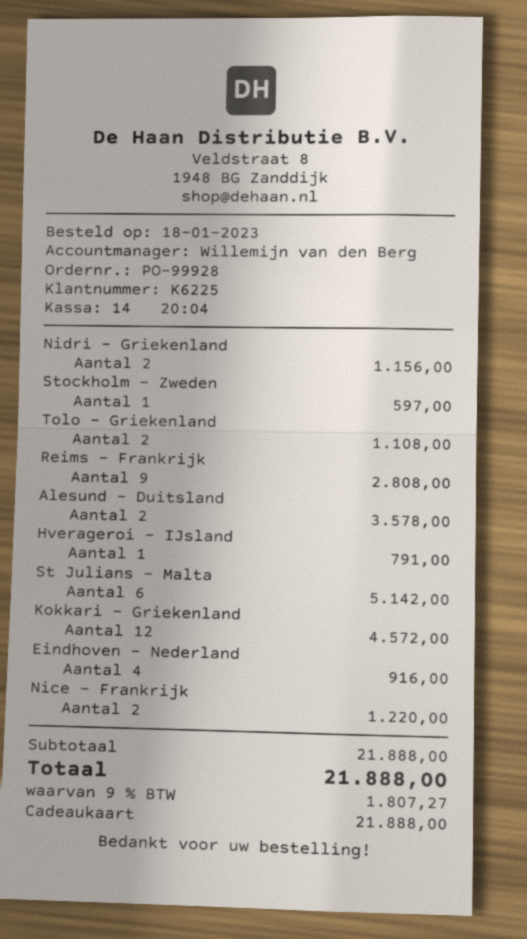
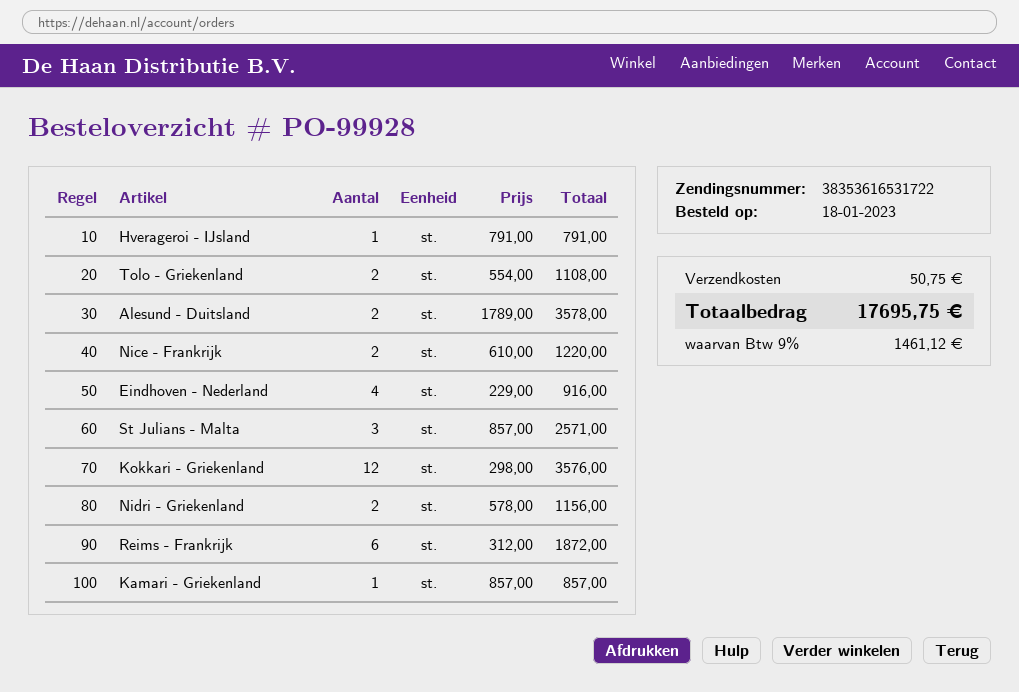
Stockholm - Zweden: 1 for 597.00 -> none
Reims - Frankrijk: 9 for 2808.00 -> 6 for 1872.00
St Julians - Malta: 6 for 5142.00 -> 3 for 2571.00
Kokkari - Griekenland: 12 for 4572.00 -> 12 for 3576.00
Kamari - Griekenland: none -> 1 for 857.00
shipping: none -> 50.75
tax: 9% = 1807.27 -> 9% = 1461.12
total: 21888.00 -> 17695.75

